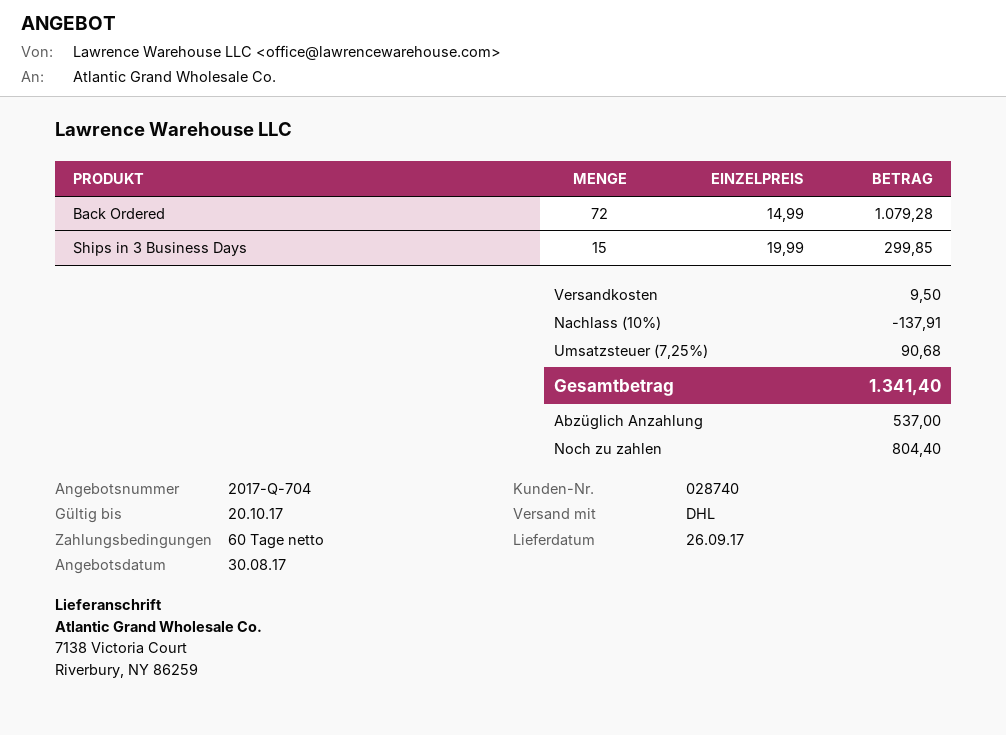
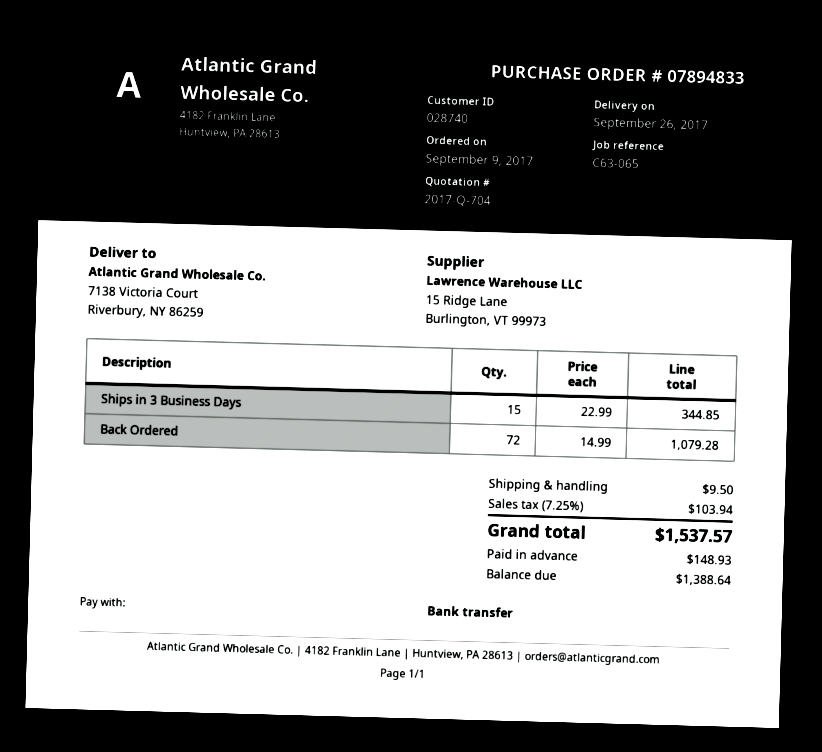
Ships in 3 Business Days: 15 x 19.99 = 299.85 -> 15 x 22.99 = 344.85
discount: 10% = 137.91 -> none
tax: 7.25% = 90.68 -> 7.25% = 103.94
total: 1341.40 -> 1537.57
deposit: 537.00 -> 148.93
balance: 804.40 -> 1388.64

